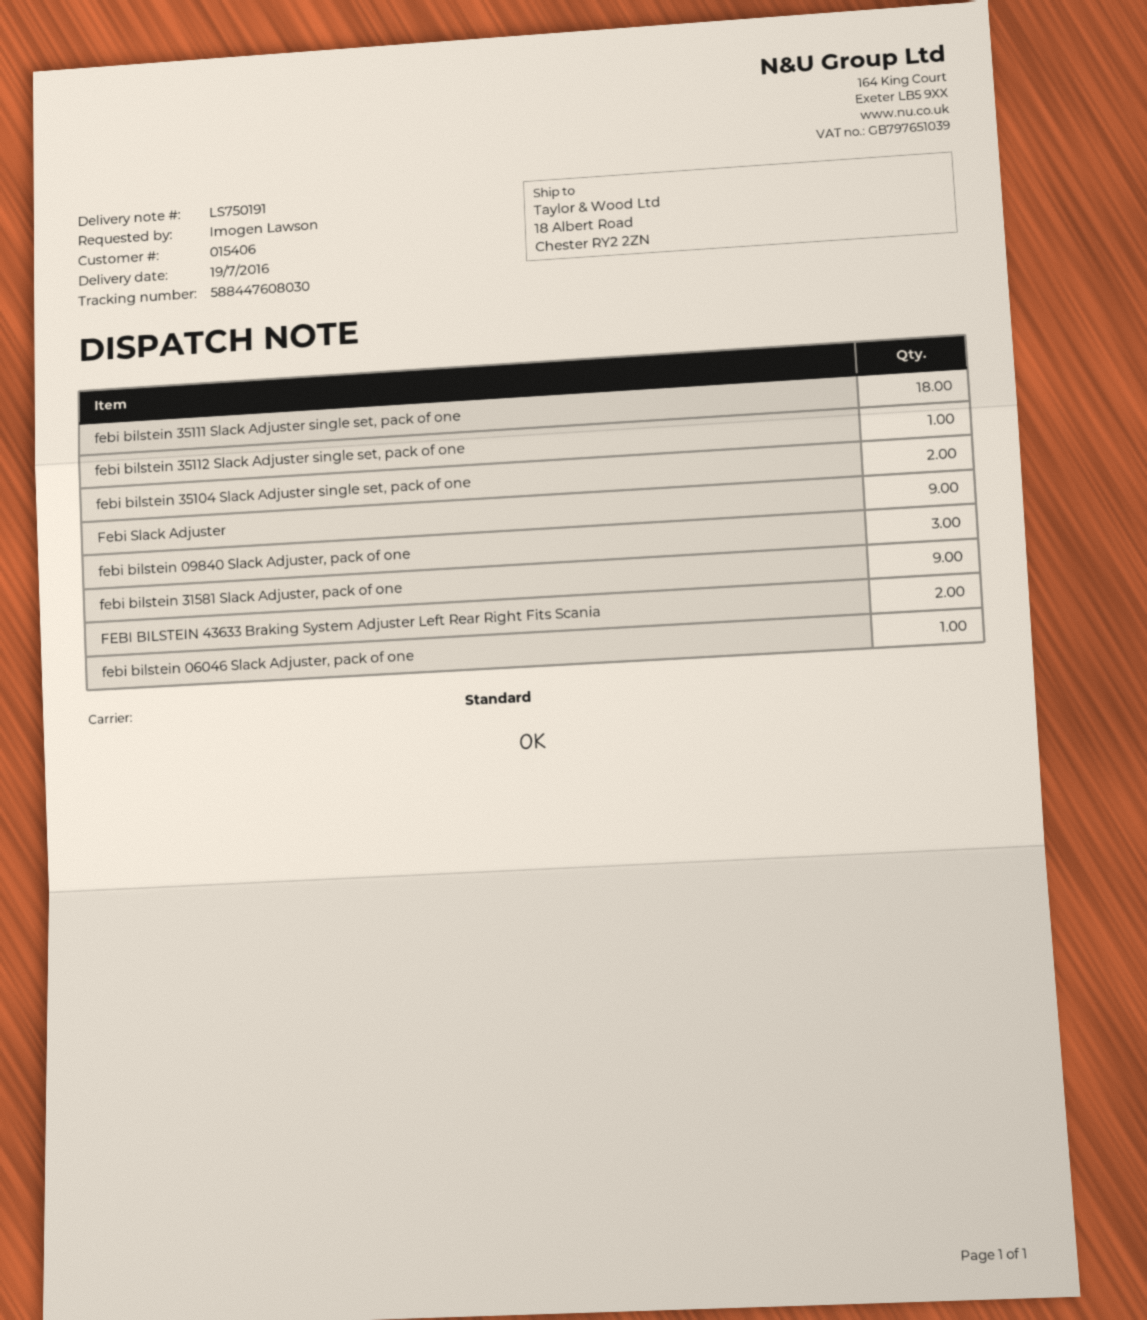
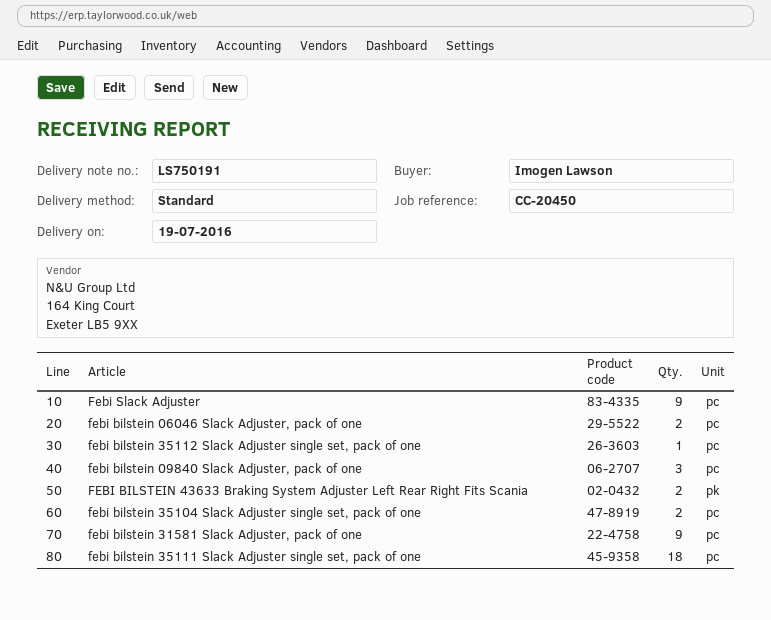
febi bilstein 06046 Slack Adjuster, pack of one: 1 -> 2

